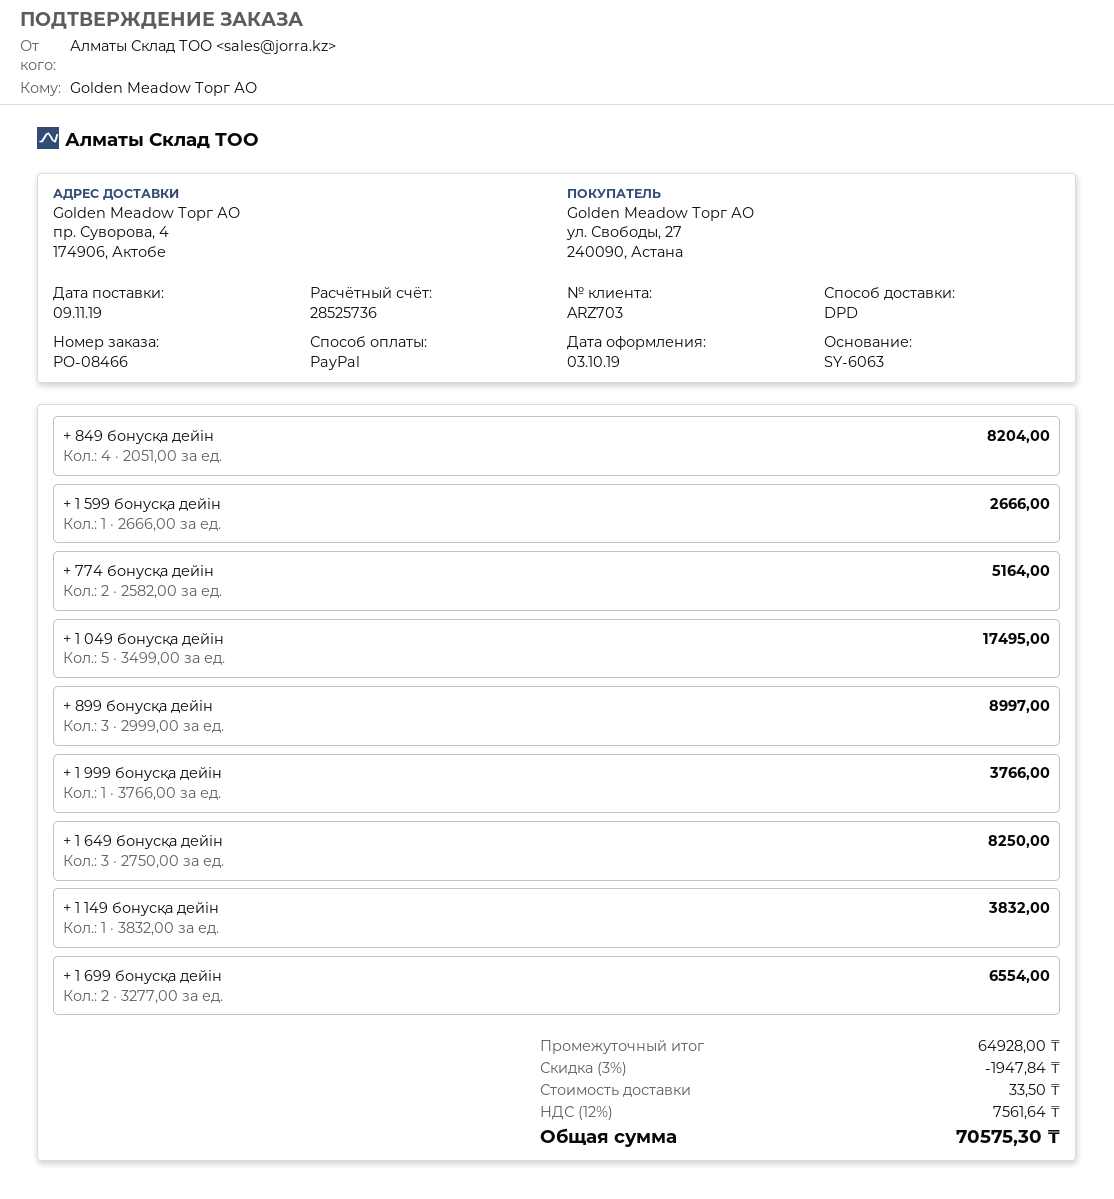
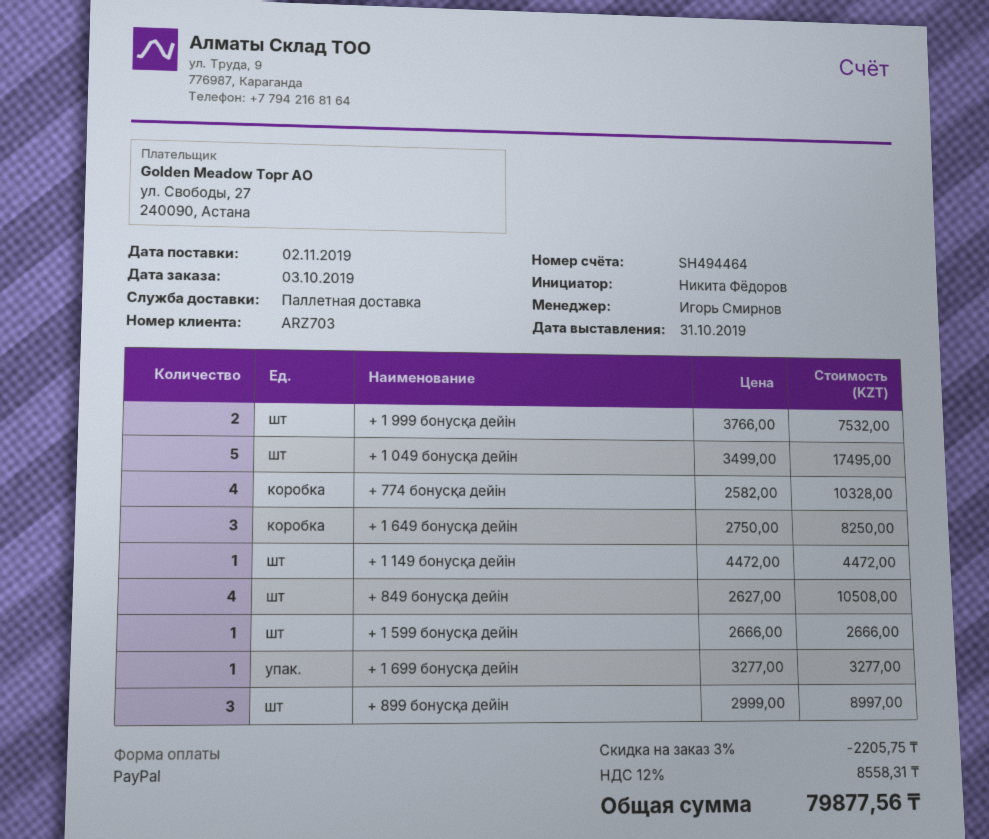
delivery date: 2019-11-09 -> 2019-11-02
shipping method: DPD -> pallet freight
+ 849 бонусқа дейін: 4 x 2051.00 = 8204.00 -> 4 x 2627.00 = 10508.00
+ 774 бонусқа дейін: 2 x 2582.00 = 5164.00 -> 4 x 2582.00 = 10328.00
+ 1 999 бонусқа дейін: 1 x 3766.00 = 3766.00 -> 2 x 3766.00 = 7532.00
+ 1 149 бонусқа дейін: 1 x 3832.00 = 3832.00 -> 1 x 4472.00 = 4472.00
+ 1 699 бонусқа дейін: 2 x 3277.00 = 6554.00 -> 1 x 3277.00 = 3277.00
discount: 3% = 1947.84 -> 3% = 2205.75
shipping: 33.50 -> none
tax: 12% = 7561.64 -> 12% = 8558.31
total: 70575.30 -> 79877.56

